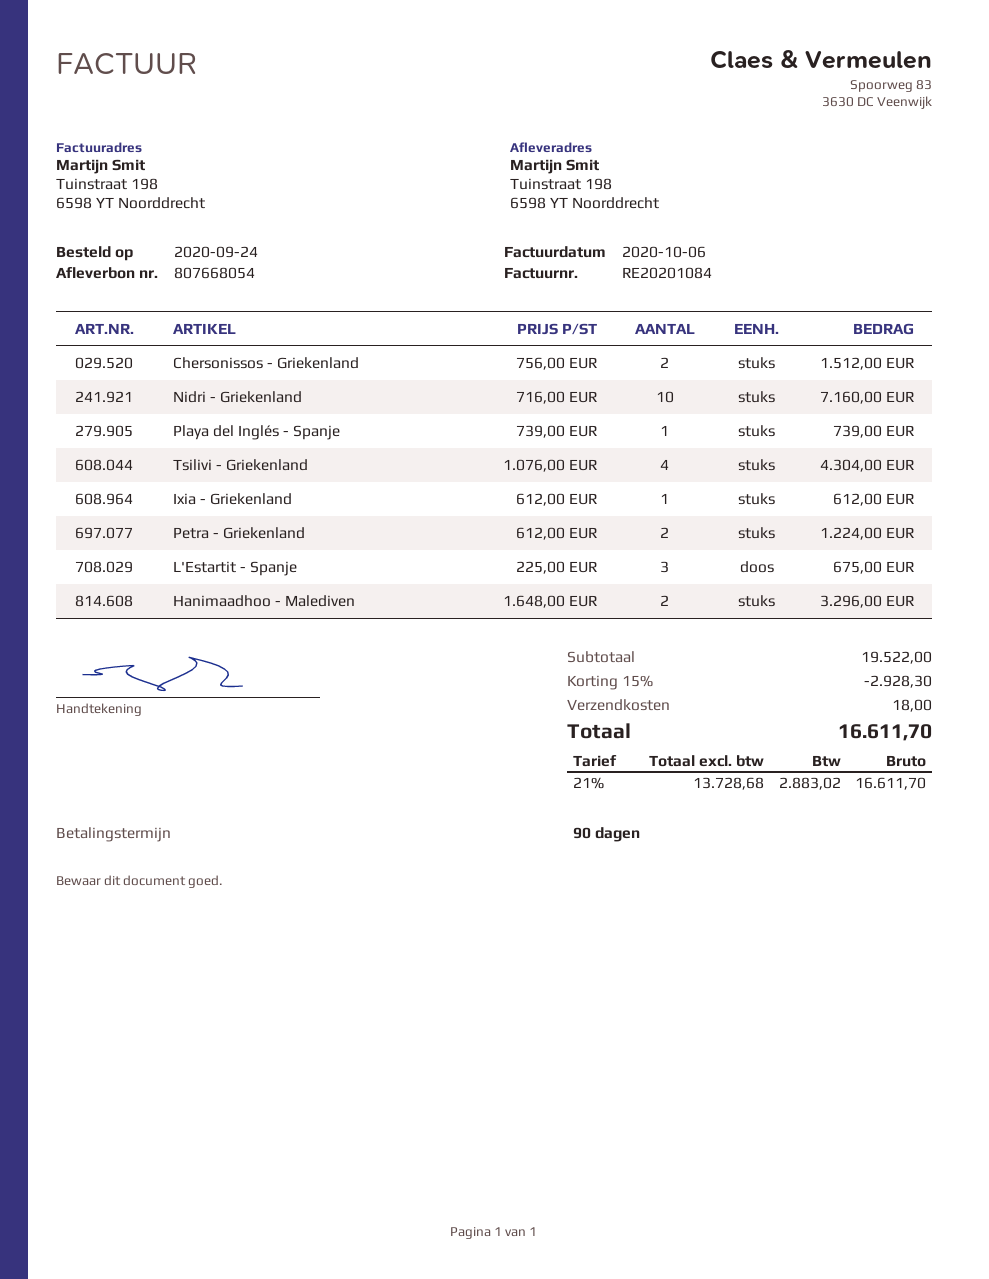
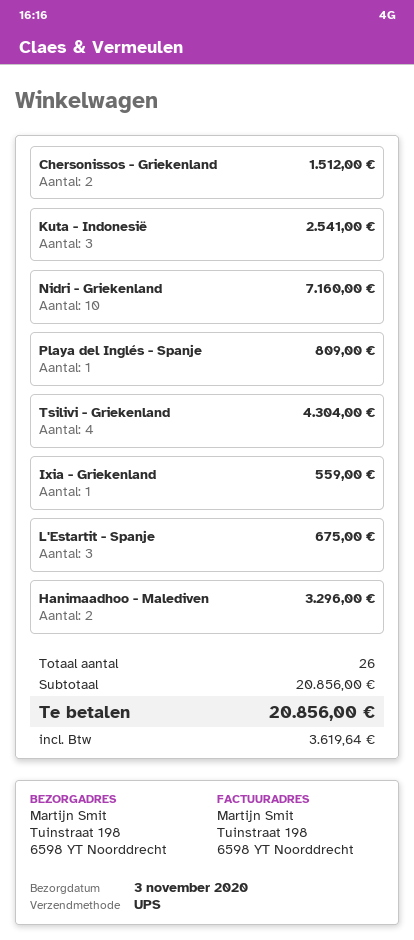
Playa del Inglés - Spanje: 1 for 739.00 -> 1 for 809.00
Ixia - Griekenland: 1 for 612.00 -> 1 for 559.00
Petra - Griekenland: 2 for 1224.00 -> none
Kuta - Indonesië: none -> 3 for 2541.00
subtotal: 19522.00 -> 20856.00
discount: 15% = 2928.30 -> none
shipping: 18.00 -> none
tax: 2883.02 -> 3619.64
total: 16611.70 -> 20856.00

